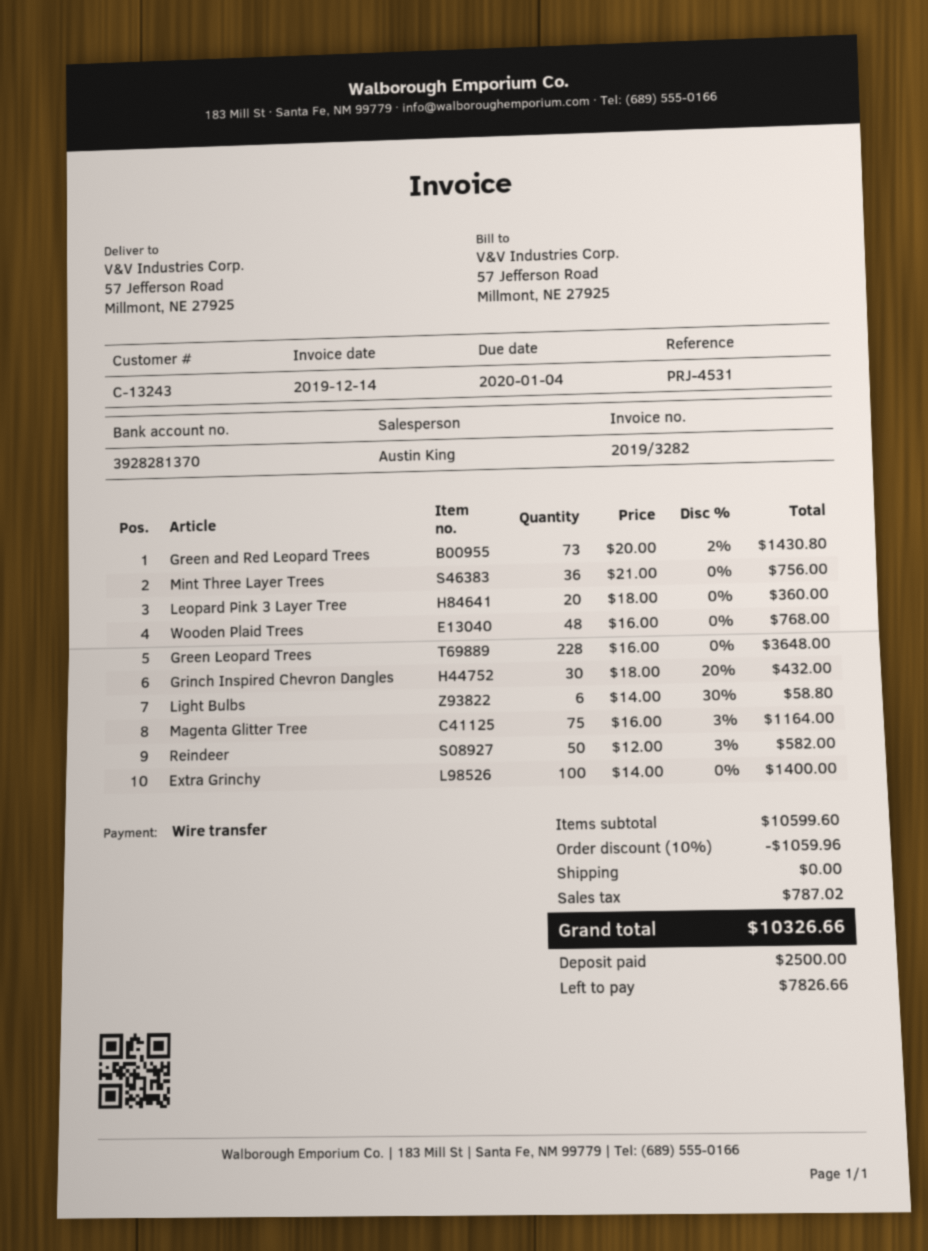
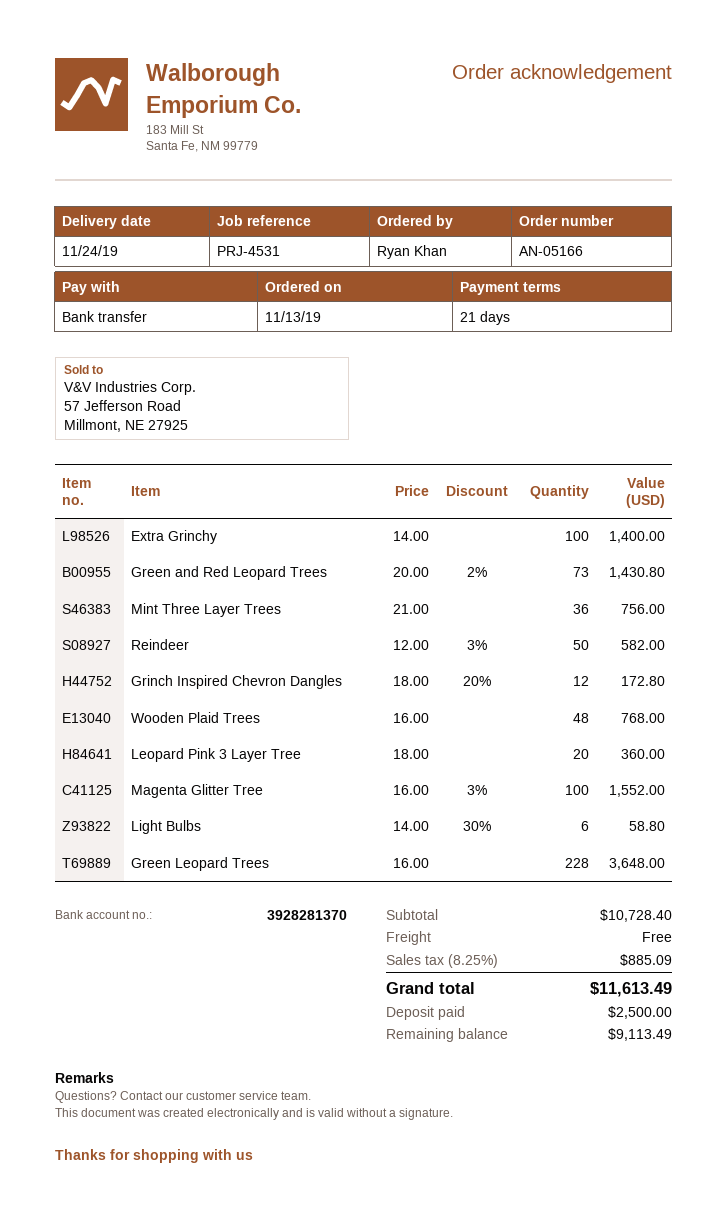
Grinch Inspired Chevron Dangles: 30 x 18.00 - 20% = 432.00 -> 12 x 18.00 - 20% = 172.80
Magenta Glitter Tree: 75 x 16.00 - 3% = 1164.00 -> 100 x 16.00 - 3% = 1552.00
subtotal: 10599.60 -> 10728.40
discount: 10% = 1059.96 -> none
tax: 787.02 -> 885.09
total: 10326.66 -> 11613.49
balance: 7826.66 -> 9113.49

